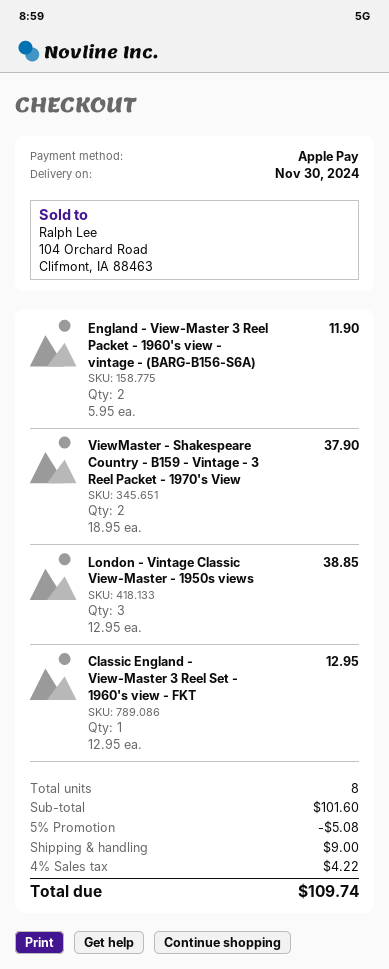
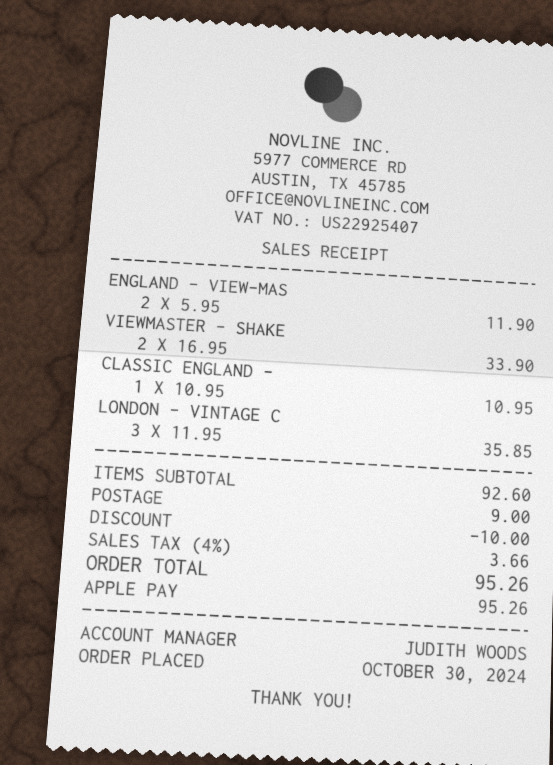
ViewMaster - Shakespeare Country - B159 - Vintage - 3 Reel Packet - 1970's View: 2 x 18.95 = 37.90 -> 2 x 16.95 = 33.90
London - Vintage Classic View-Master - 1950s views: 3 x 12.95 = 38.85 -> 3 x 11.95 = 35.85
Classic England - View-Master 3 Reel Set - 1960's view - FKT: 1 x 12.95 = 12.95 -> 1 x 10.95 = 10.95
subtotal: 101.60 -> 92.60
discount: 5.08 -> 10.00
tax: 4% = 4.22 -> 4% = 3.66
total: 109.74 -> 95.26

